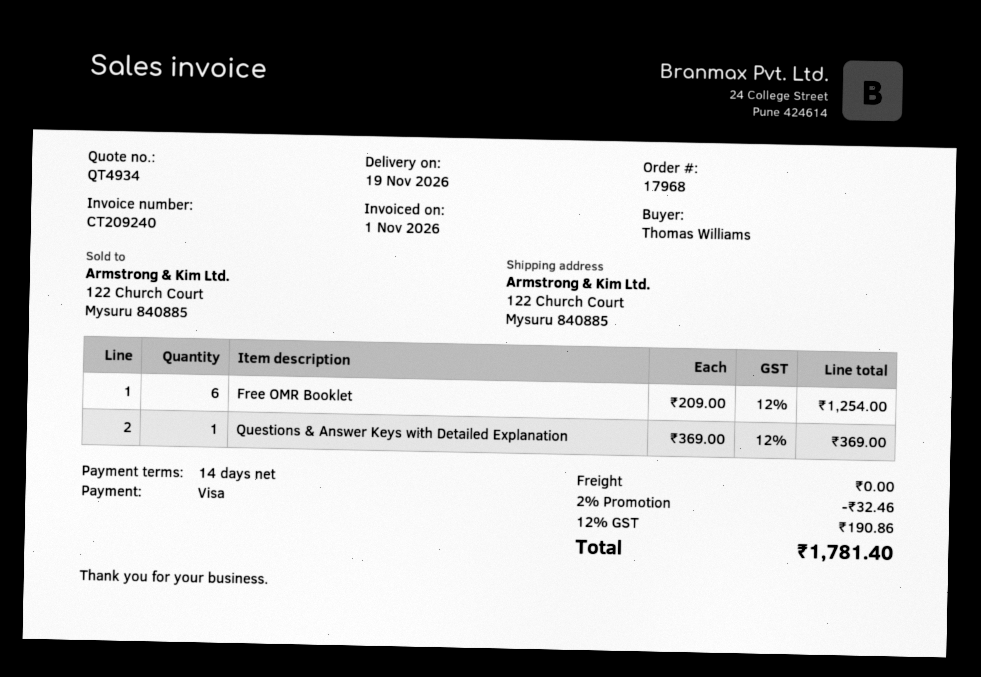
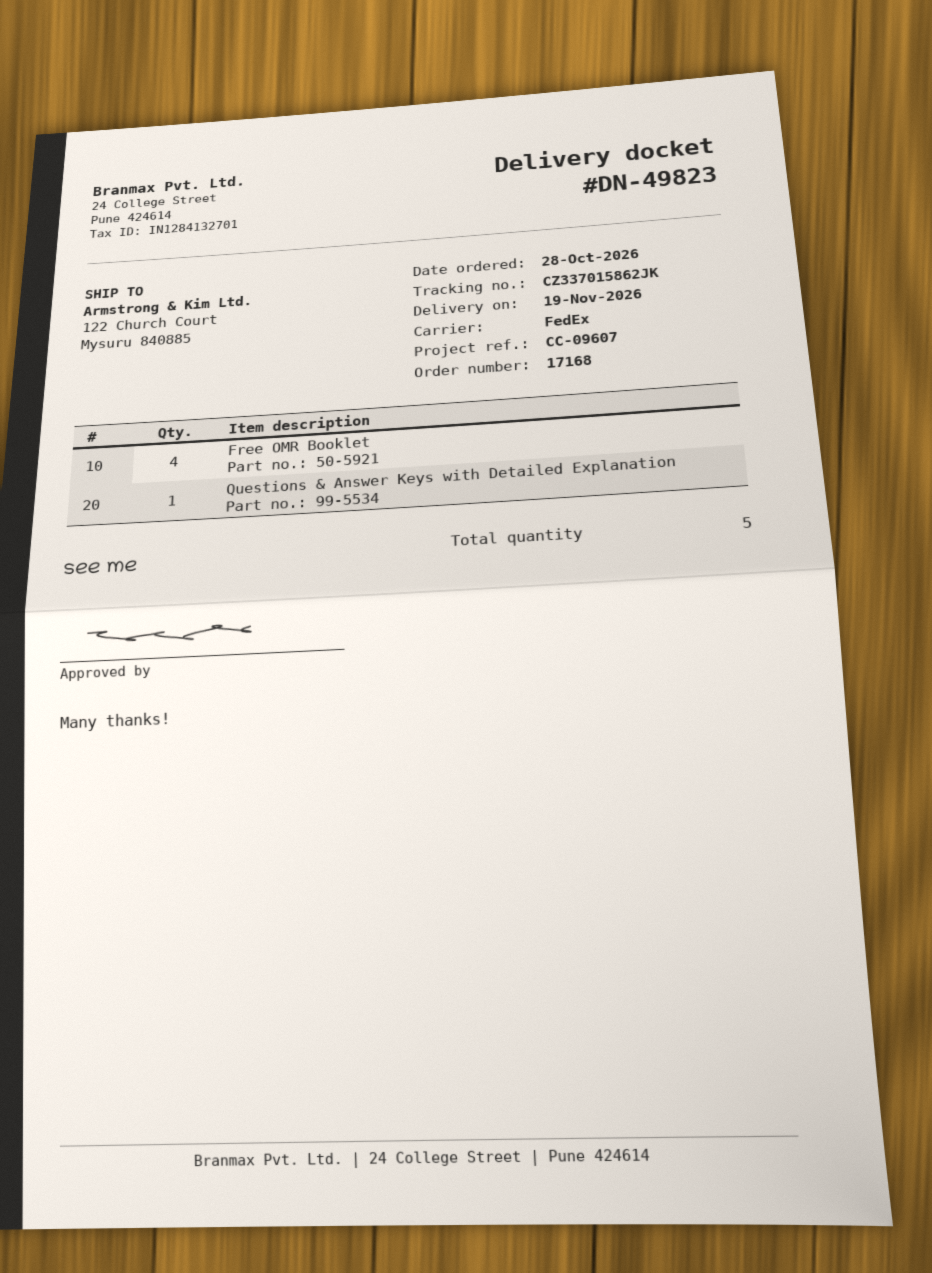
order number: 17968 -> 17168
Free OMR Booklet: 6 -> 4

